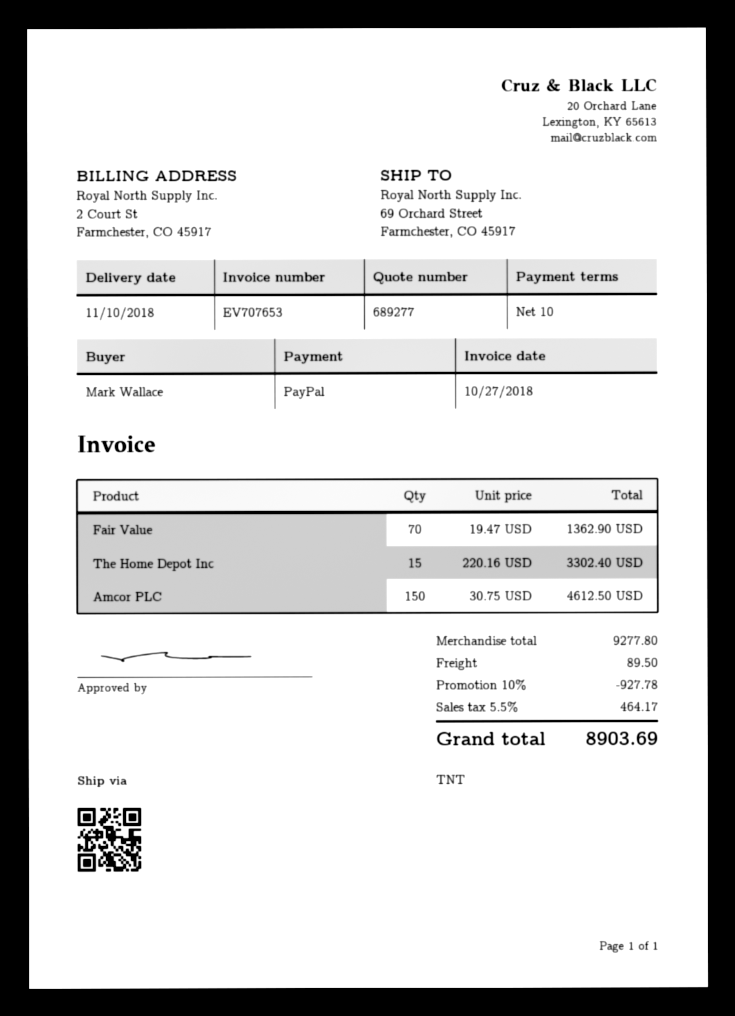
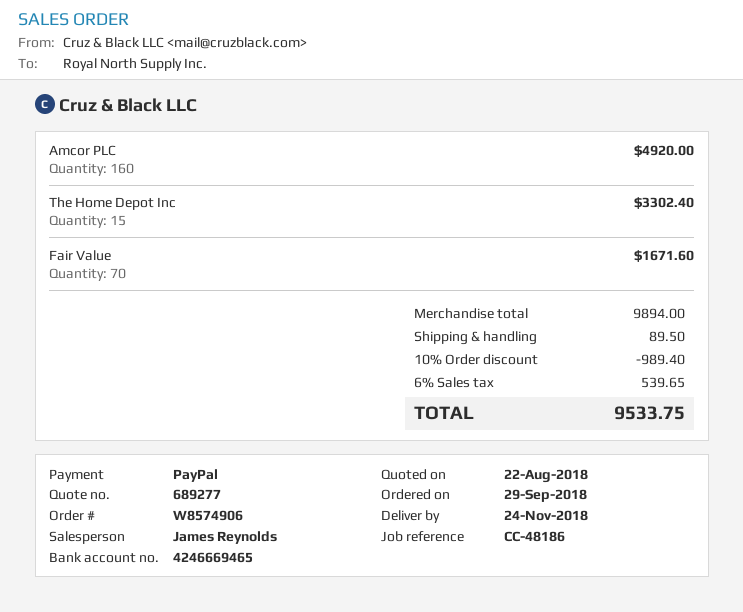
delivery date: 2018-11-10 -> 2018-11-24
Fair Value: 70 for 1362.90 -> 70 for 1671.60
Amcor PLC: 150 for 4612.50 -> 160 for 4920.00
subtotal: 9277.80 -> 9894.00
discount: 10% = 927.78 -> 10% = 989.40
tax: 5.5% = 464.17 -> 6% = 539.65
total: 8903.69 -> 9533.75

